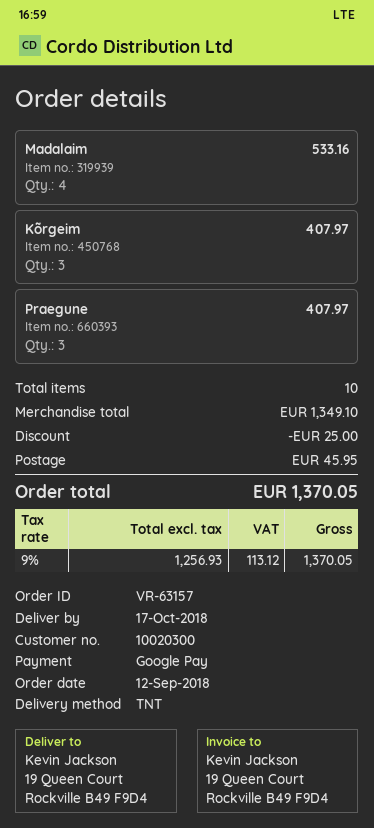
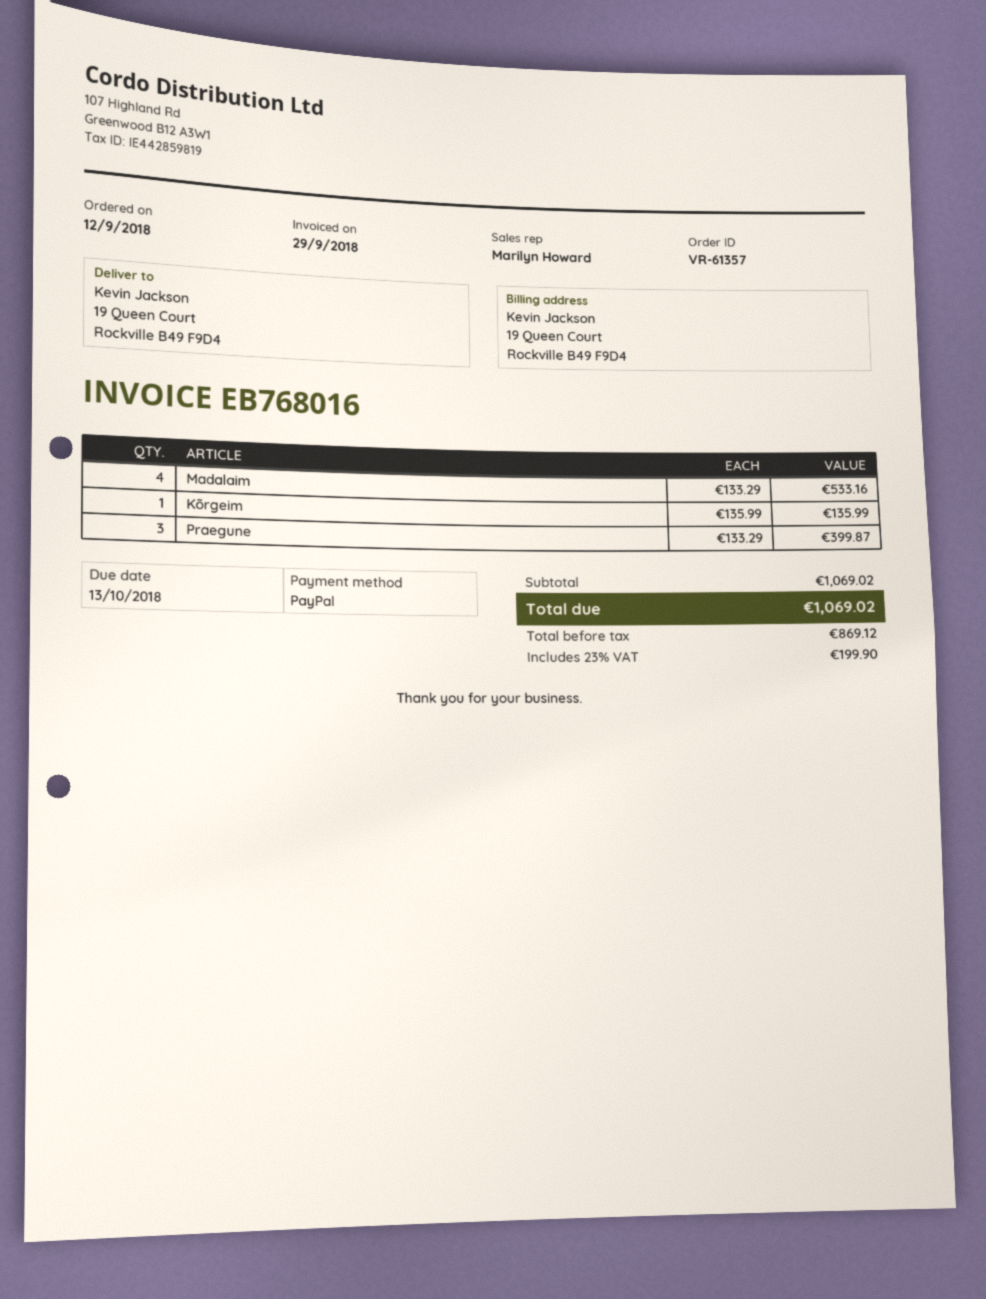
order number: VR-63157 -> VR-61357
payment method: Google Pay -> PayPal
Kõrgeim: 3 for 407.97 -> 1 for 135.99
Praegune: 3 for 407.97 -> 3 for 399.87
subtotal: 1349.10 -> 1069.02
discount: 25.00 -> none
shipping: 45.95 -> none
net: 1256.93 -> 869.12
tax: 9% = 113.12 -> 23% = 199.90
total: 1370.05 -> 1069.02

